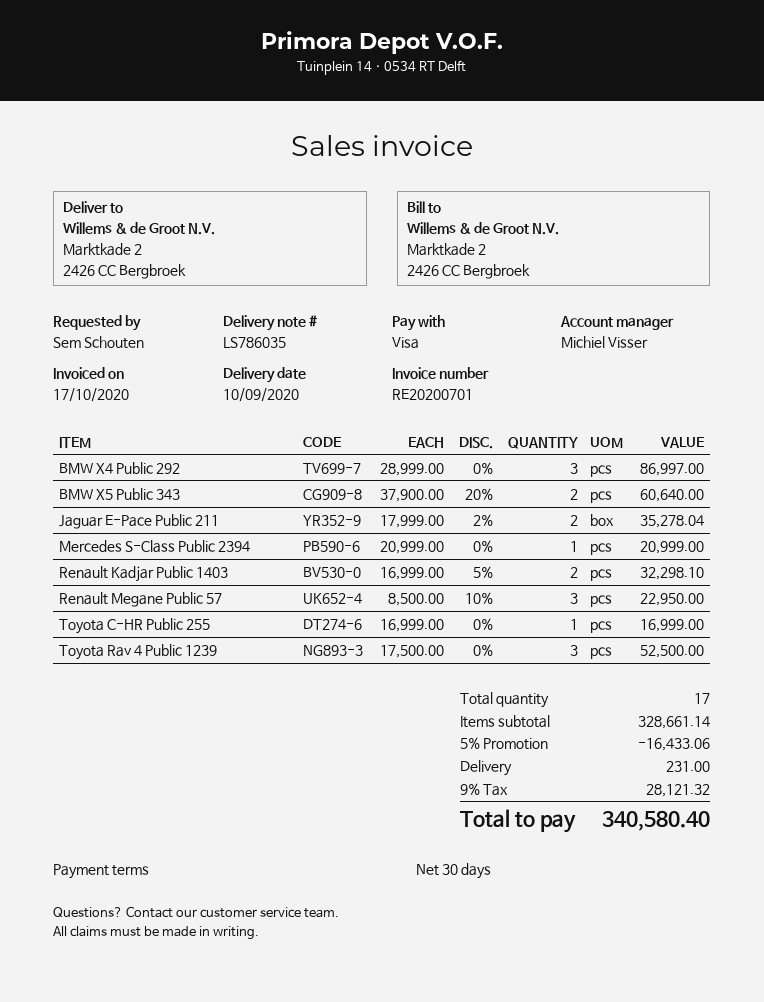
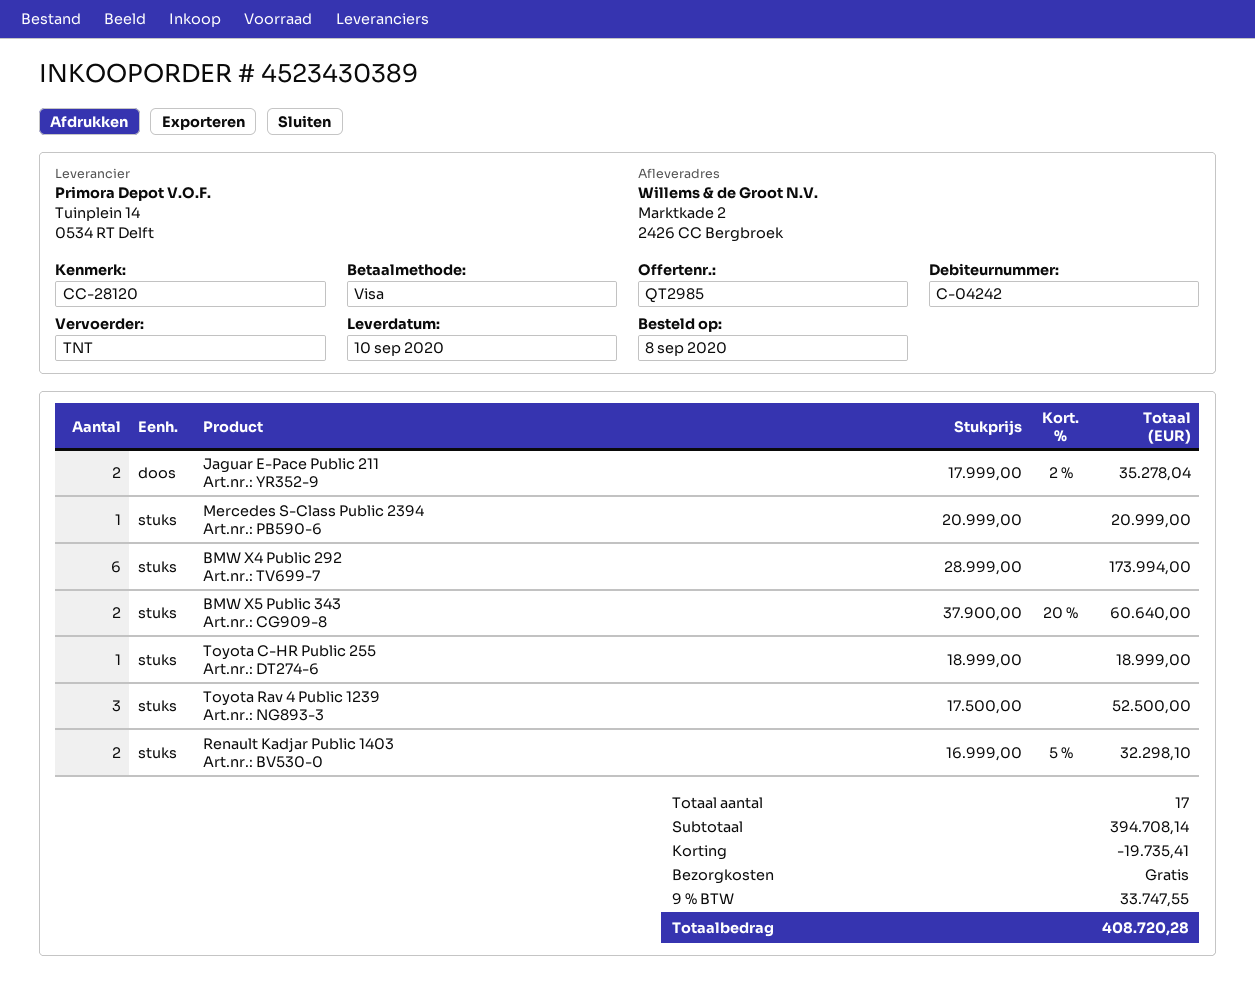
BMW X4 Public 292: 3 x 28999.00 = 86997.00 -> 6 x 28999.00 = 173994.00
Renault Megane Public 57: 3 x 8500.00 - 10% = 22950.00 -> none
Toyota C-HR Public 255: 1 x 16999.00 = 16999.00 -> 1 x 18999.00 = 18999.00
subtotal: 328661.14 -> 394708.14
discount: 16433.06 -> 19735.41
shipping: 231.00 -> 0.00
tax: 9% = 28121.32 -> 9% = 33747.55
total: 340580.40 -> 408720.28

